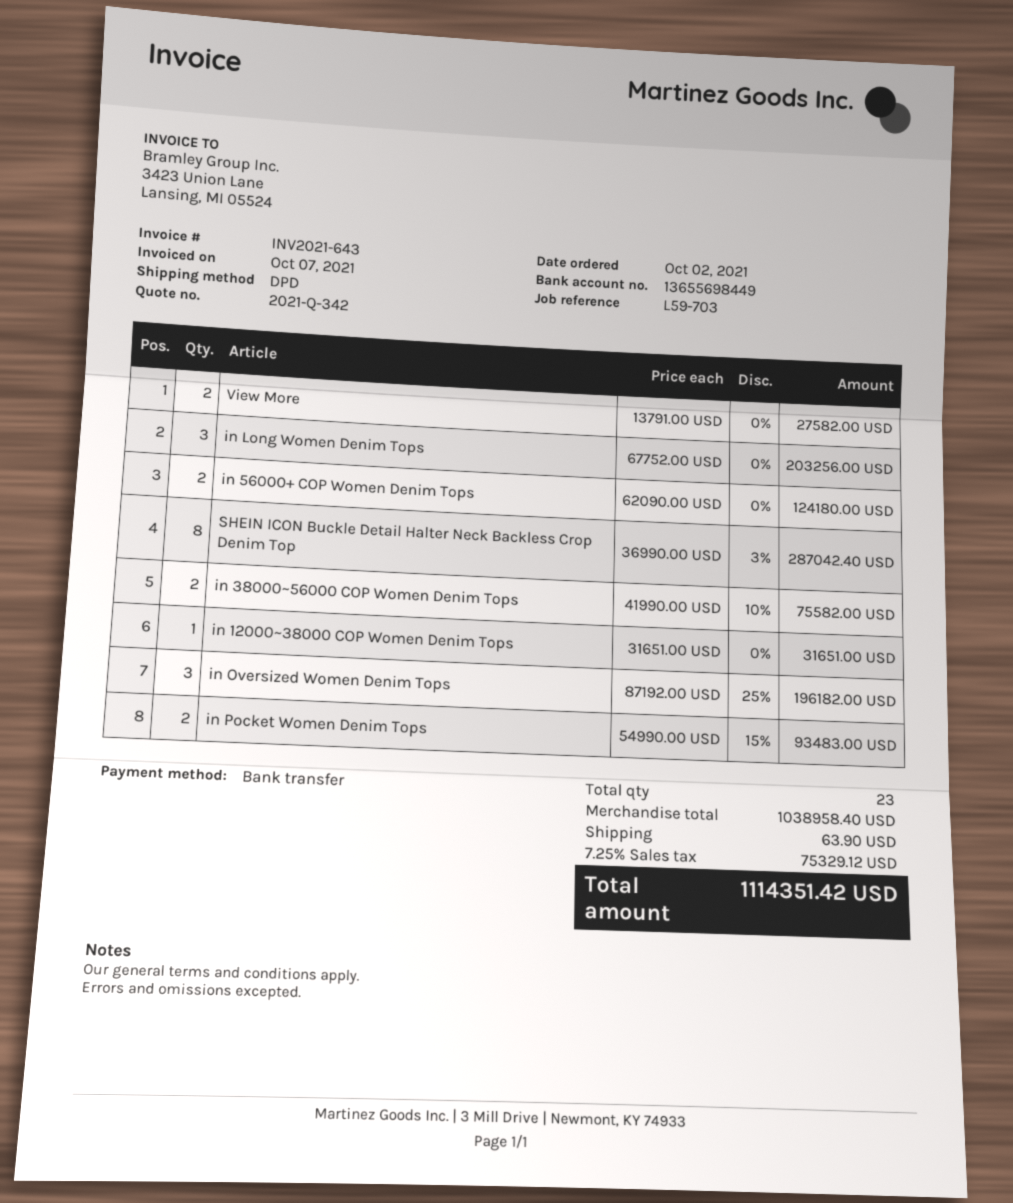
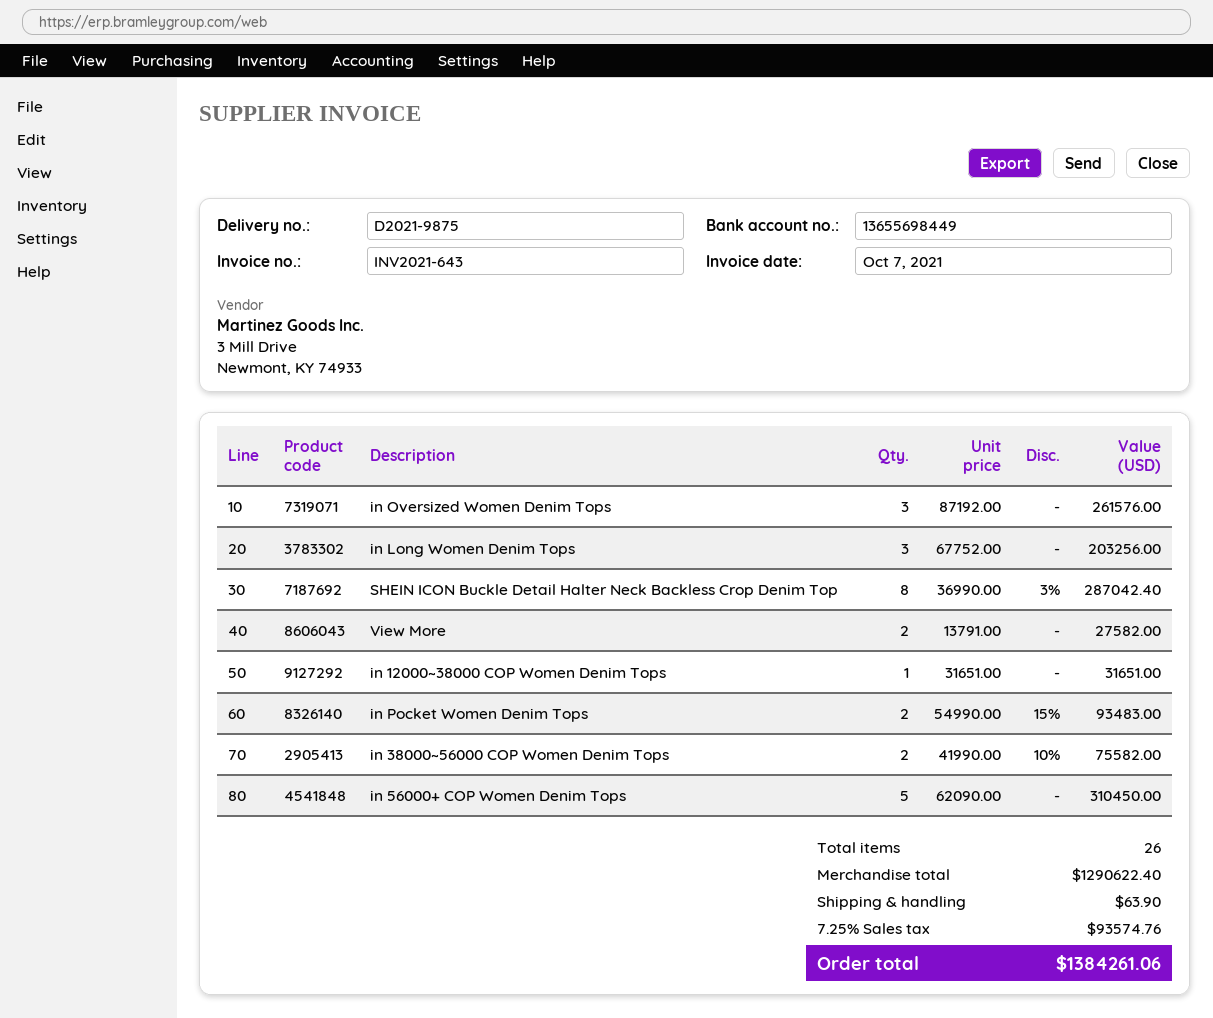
in 56000+ COP Women Denim Tops: 2 x 62090.00 = 124180.00 -> 5 x 62090.00 = 310450.00
in Oversized Women Denim Tops: 3 x 87192.00 - 25% = 196182.00 -> 3 x 87192.00 = 261576.00
total quantity: 23 -> 26
subtotal: 1038958.40 -> 1290622.40
tax: 7.25% = 75329.12 -> 7.25% = 93574.76
total: 1114351.42 -> 1384261.06

